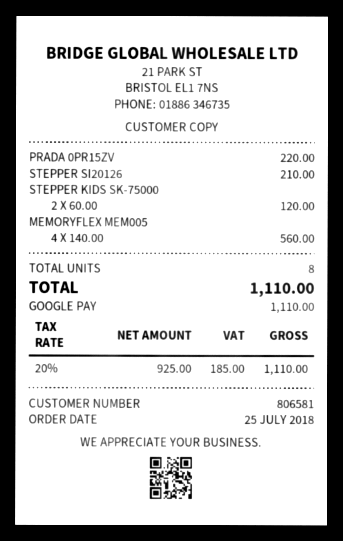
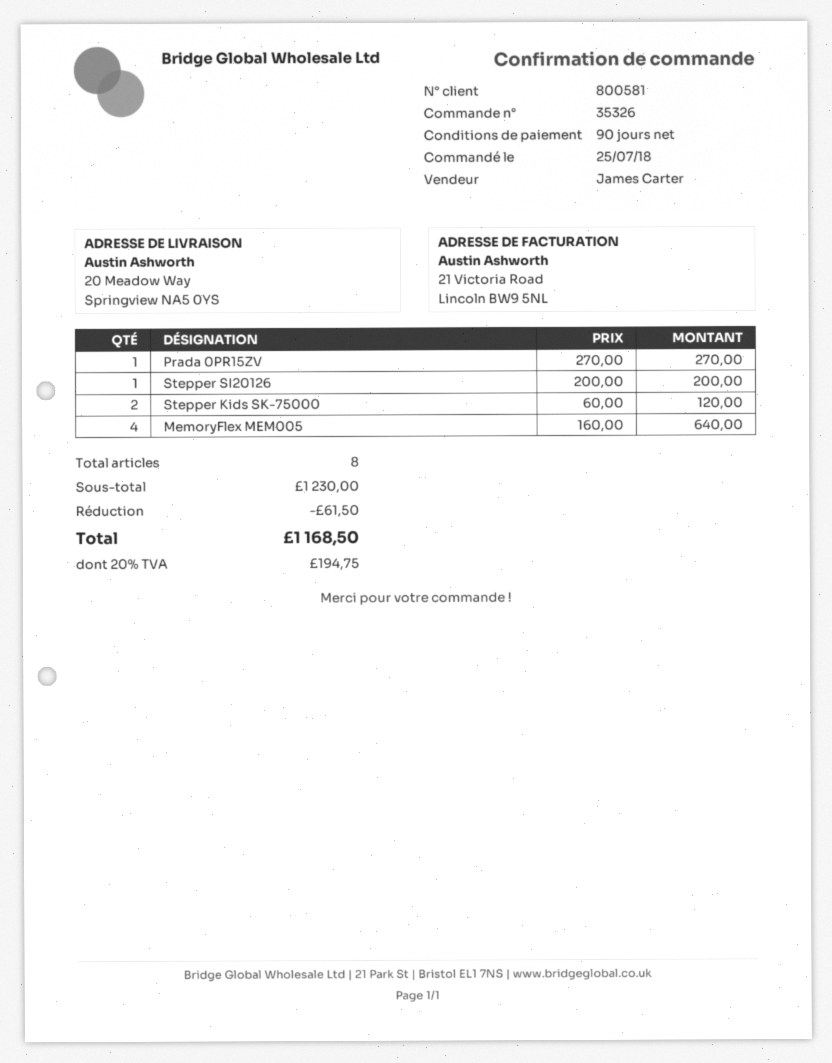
customer number: 806581 -> 800581
PRADA 0PR15ZV: 1 x 220.00 = 220.00 -> 1 x 270.00 = 270.00
STEPPER SI20126: 1 x 210.00 = 210.00 -> 1 x 200.00 = 200.00
MEMORYFLEX MEM005: 4 x 140.00 = 560.00 -> 4 x 160.00 = 640.00
discount: none -> 61.50
tax: 20% = 185.00 -> 20% = 194.75
total: 1110.00 -> 1168.50

